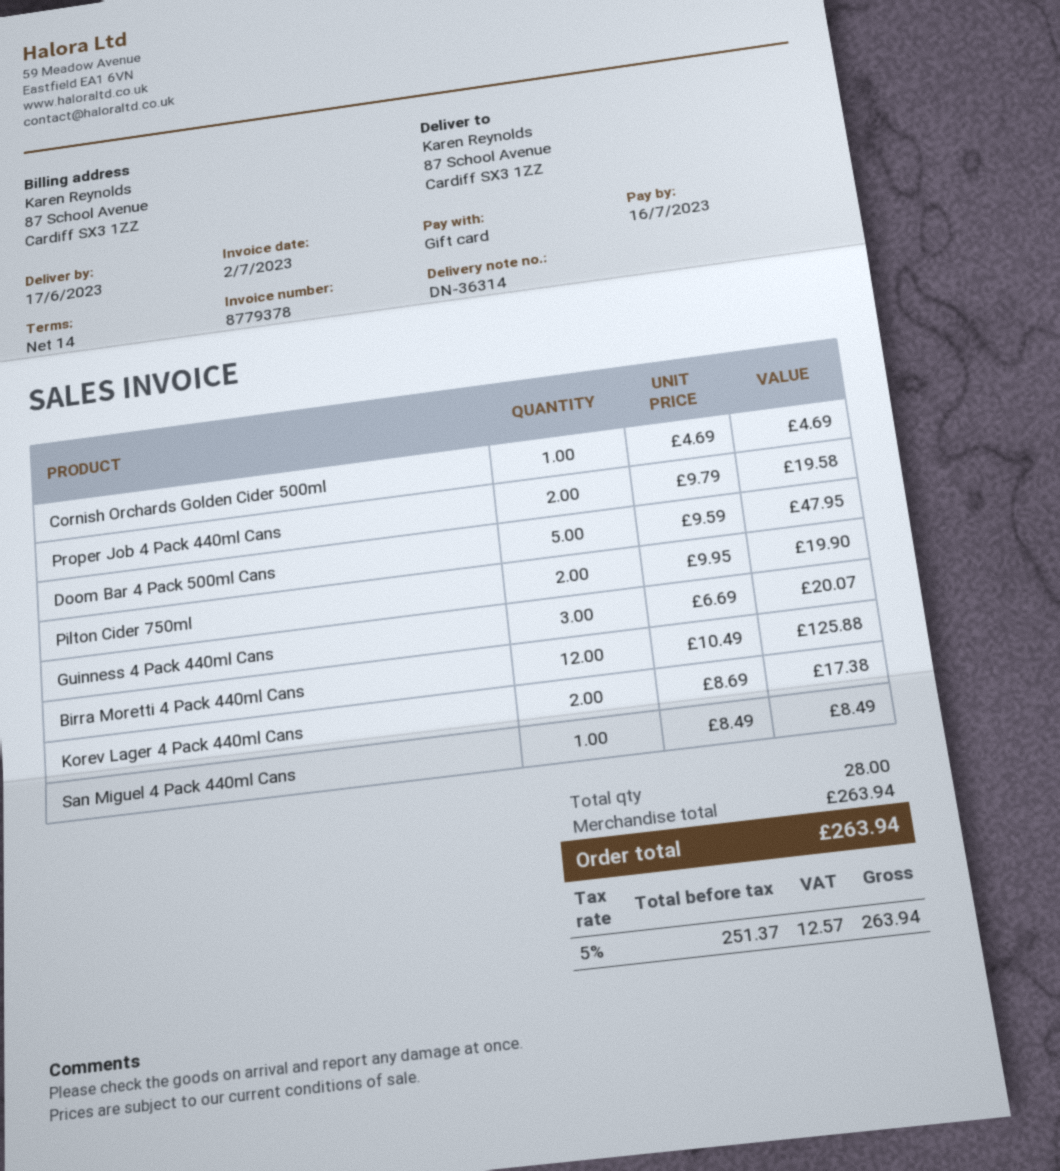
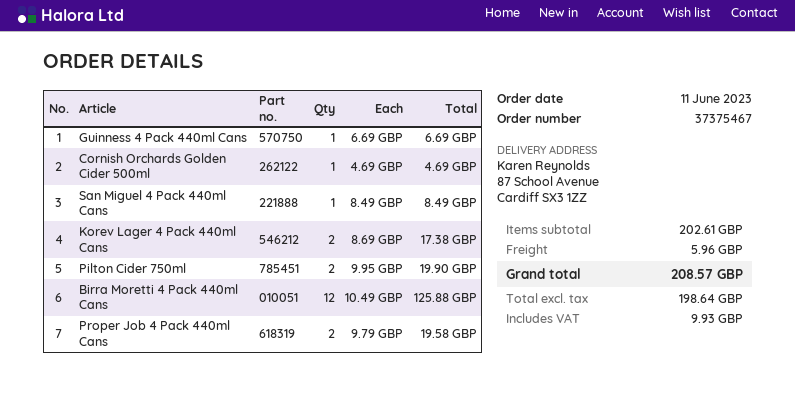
Doom Bar 4 Pack 500ml Cans: 5 x 9.59 = 47.95 -> none
Guinness 4 Pack 440ml Cans: 3 x 6.69 = 20.07 -> 1 x 6.69 = 6.69
subtotal: 263.94 -> 202.61
shipping: none -> 5.96
net: 251.37 -> 198.64
tax: 12.57 -> 9.93
total: 263.94 -> 208.57

